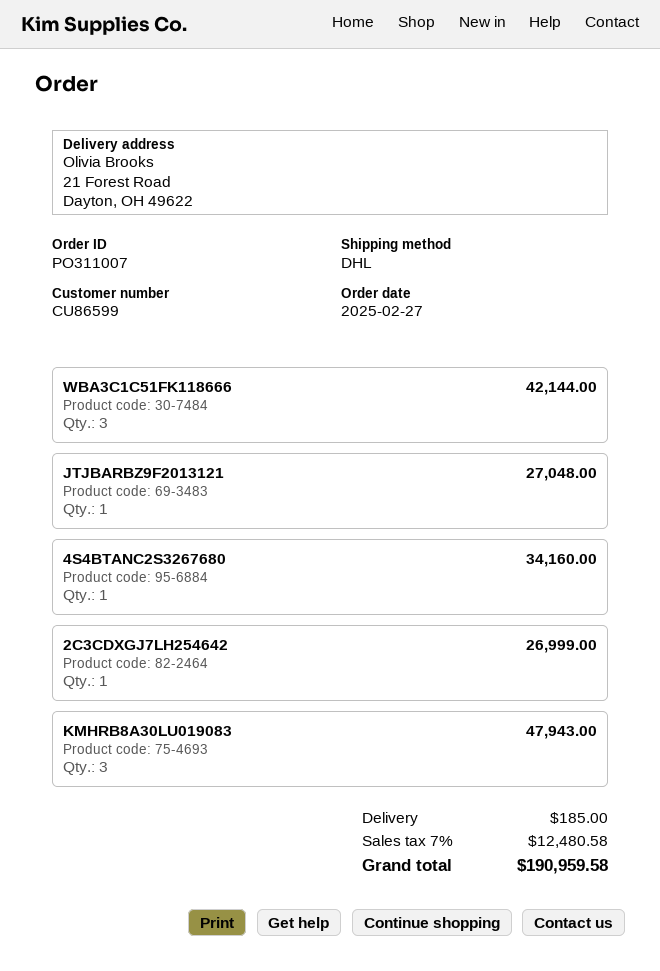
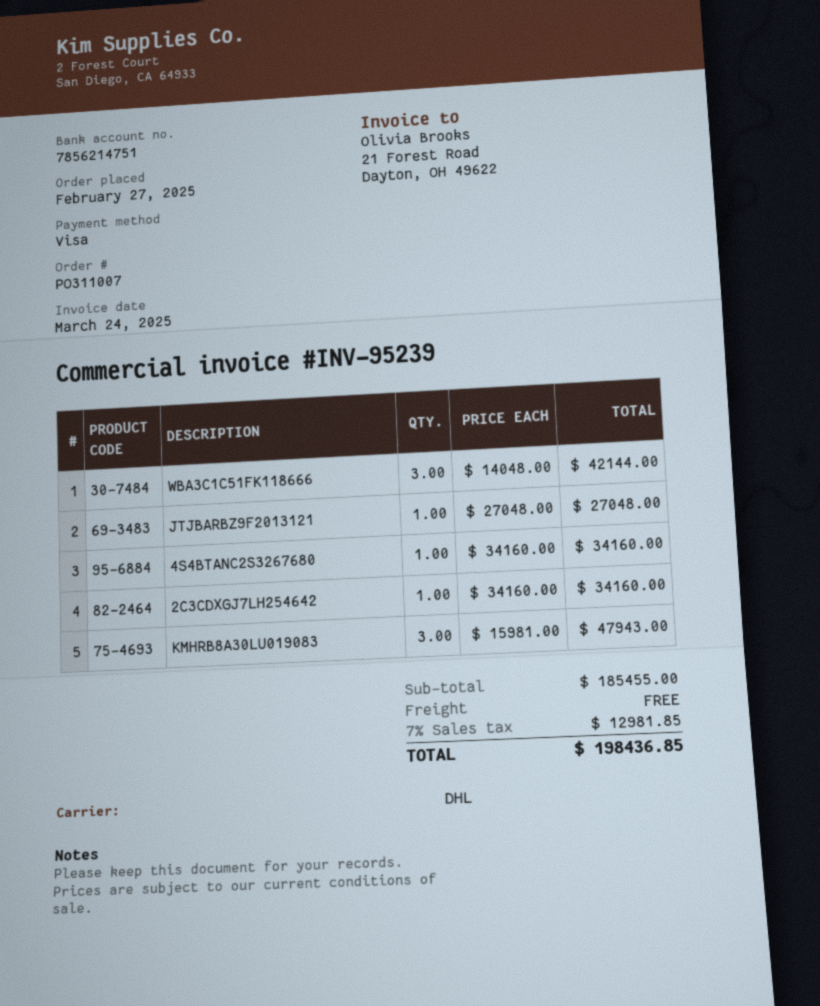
2C3CDXGJ7LH254642: 1 for 26999.00 -> 1 for 34160.00
shipping: 185.00 -> 0.00
tax: 7% = 12480.58 -> 7% = 12981.85
total: 190959.58 -> 198436.85

